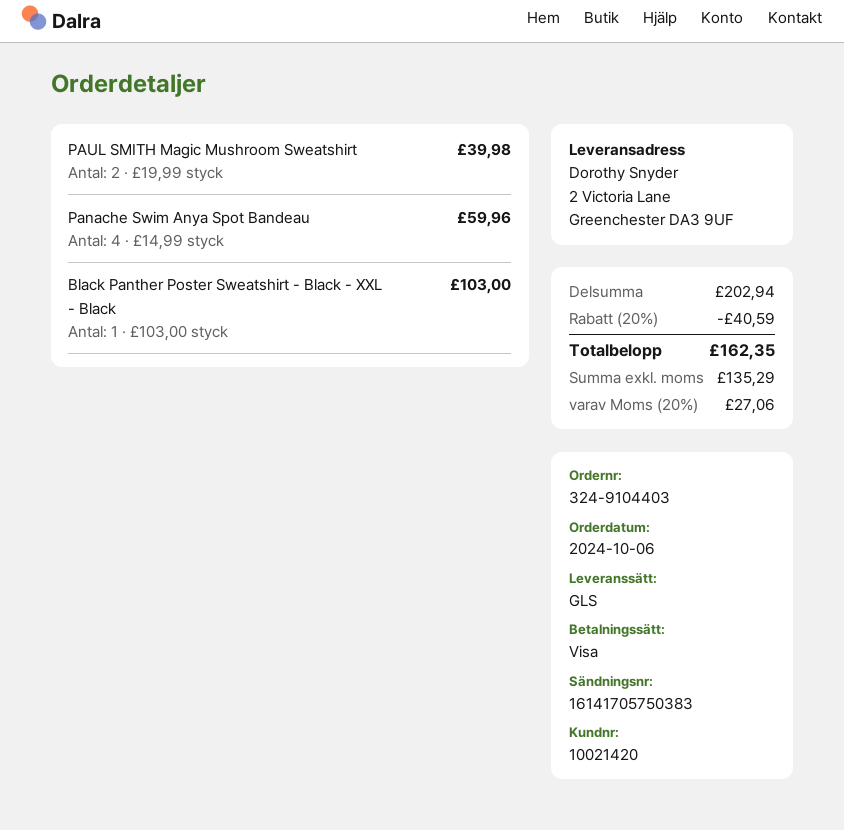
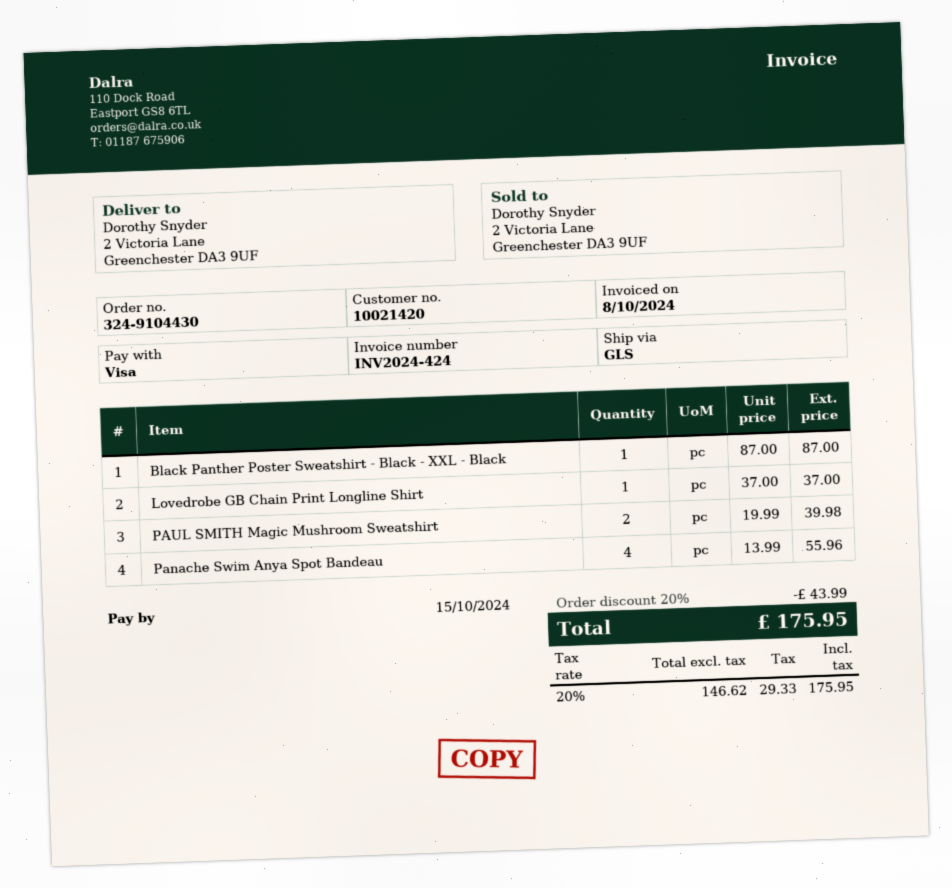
order number: 324-9104403 -> 324-9104430
Panache Swim Anya Spot Bandeau: 4 x 14.99 = 59.96 -> 4 x 13.99 = 55.96
Black Panther Poster Sweatshirt - Black - XXL - Black: 1 x 103.00 = 103.00 -> 1 x 87.00 = 87.00
Lovedrobe GB Chain Print Longline Shirt: none -> 1 x 37.00 = 37.00
discount: 20% = 40.59 -> 20% = 43.99
net: 135.29 -> 146.62
tax: 20% = 27.06 -> 20% = 29.33
total: 162.35 -> 175.95

